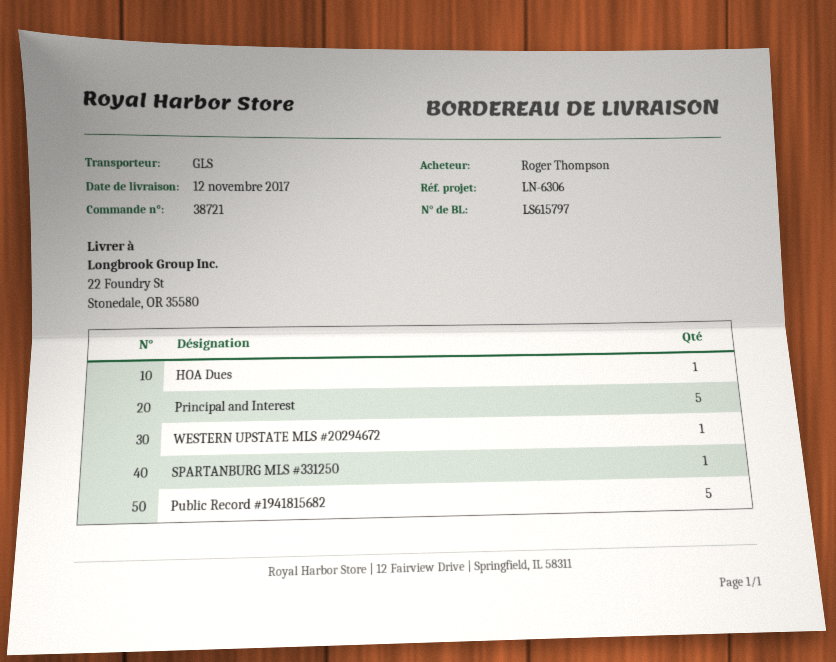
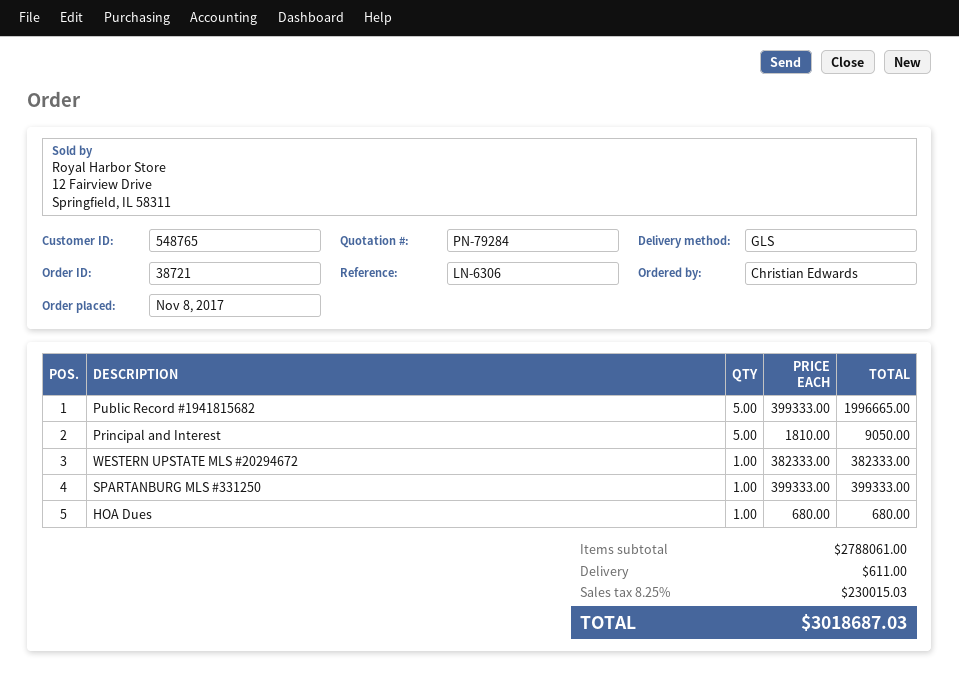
ordered by: Roger Thompson -> Christian Edwards

